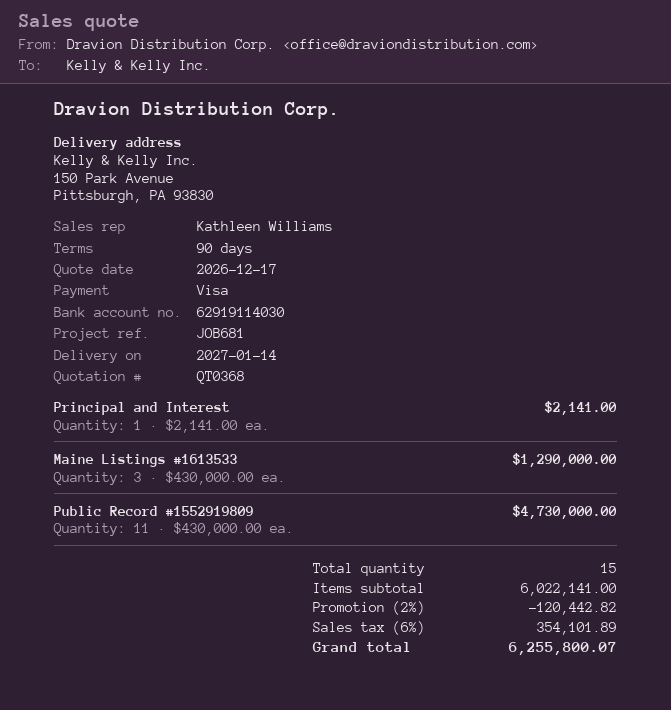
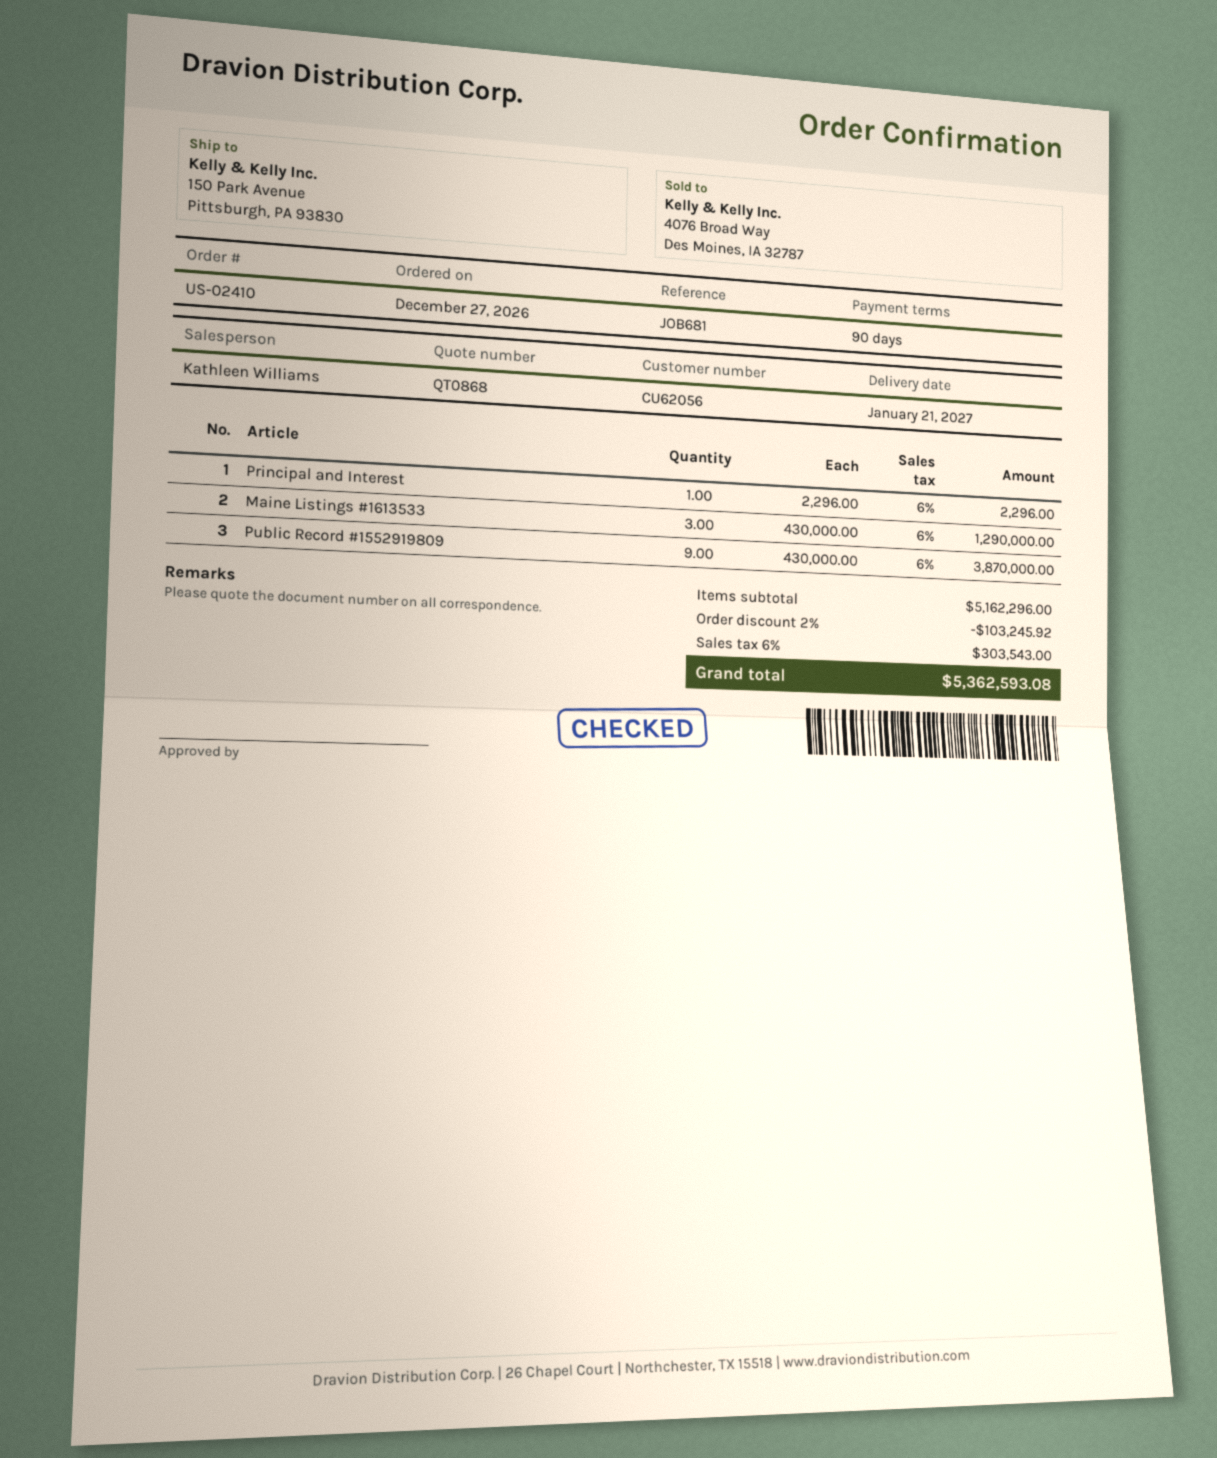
quote number: QT0368 -> QT0868
delivery date: 2027-01-14 -> 2027-01-21
Principal and Interest: 1 x 2141.00 = 2141.00 -> 1 x 2296.00 = 2296.00
Public Record #1552919809: 11 x 430000.00 = 4730000.00 -> 9 x 430000.00 = 3870000.00
subtotal: 6022141.00 -> 5162296.00
discount: 2% = 120442.82 -> 2% = 103245.92
tax: 6% = 354101.89 -> 6% = 303543.00
total: 6255800.07 -> 5362593.08

